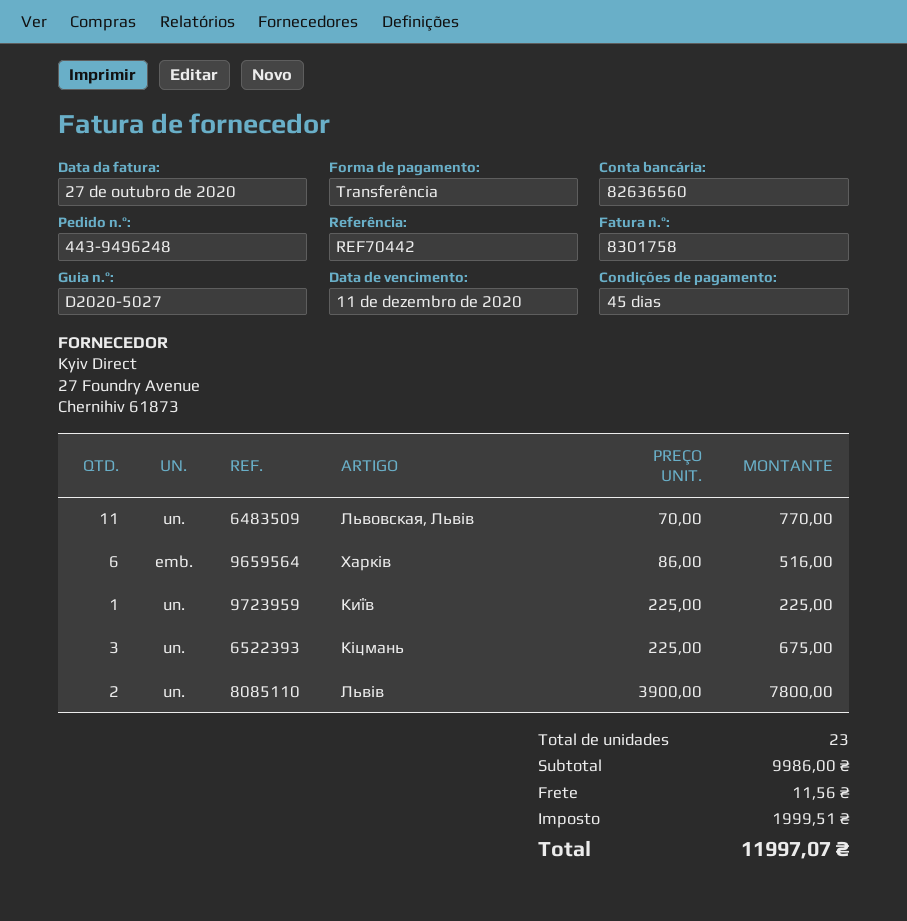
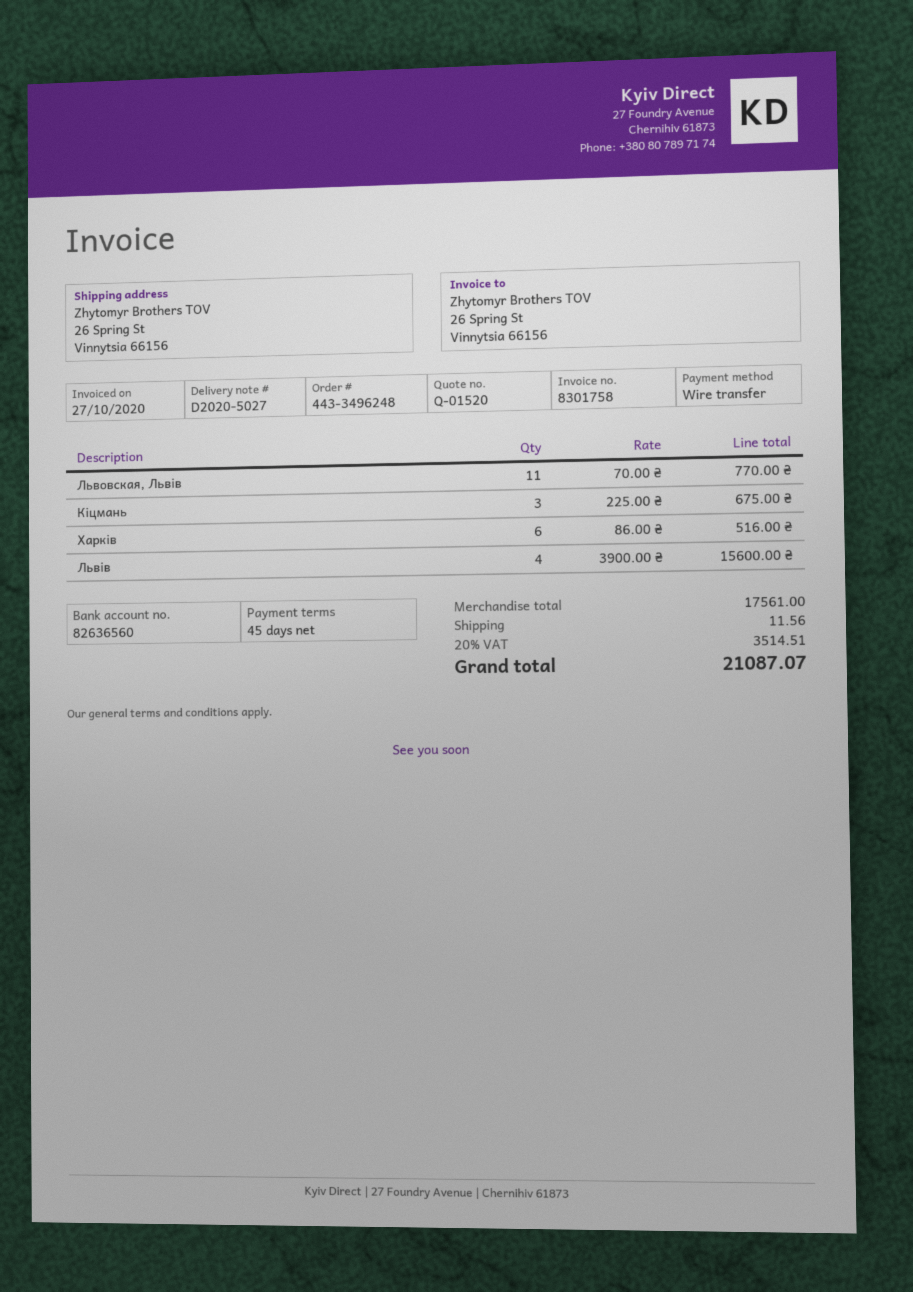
order number: 443-9496248 -> 443-3496248
Київ: 1 x 225.00 = 225.00 -> none
Львів: 2 x 3900.00 = 7800.00 -> 4 x 3900.00 = 15600.00
subtotal: 9986.00 -> 17561.00
tax: 1999.51 -> 3514.51
total: 11997.07 -> 21087.07

